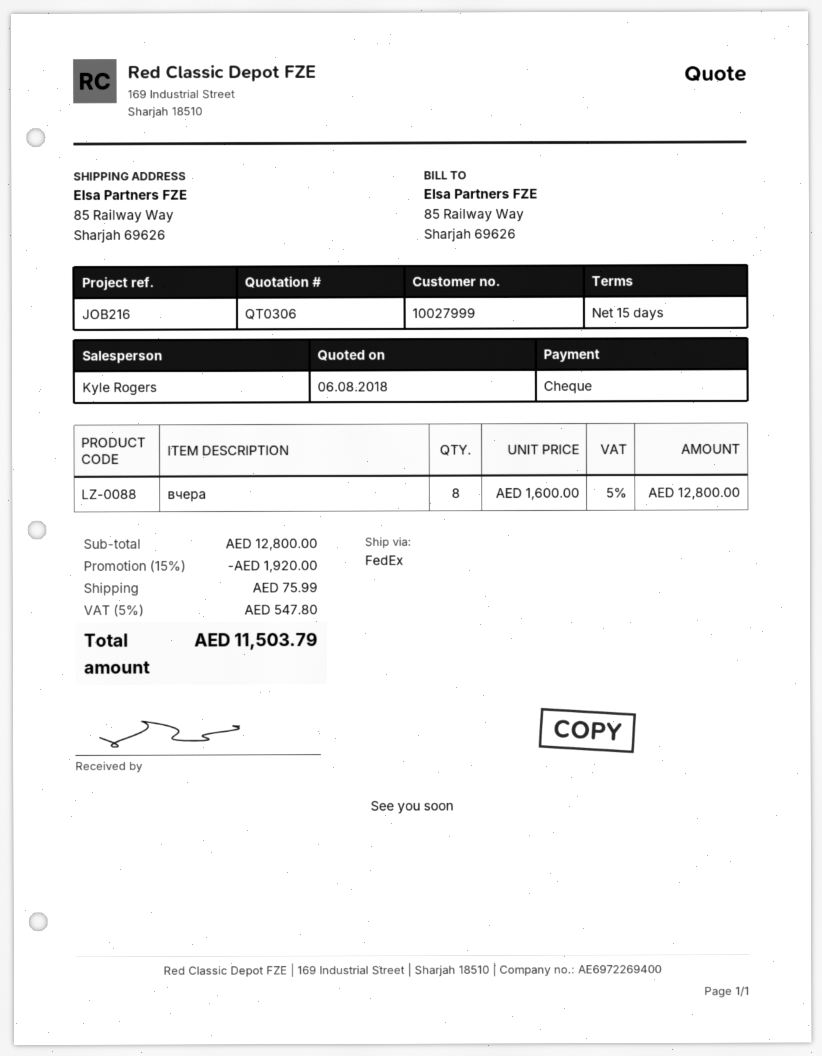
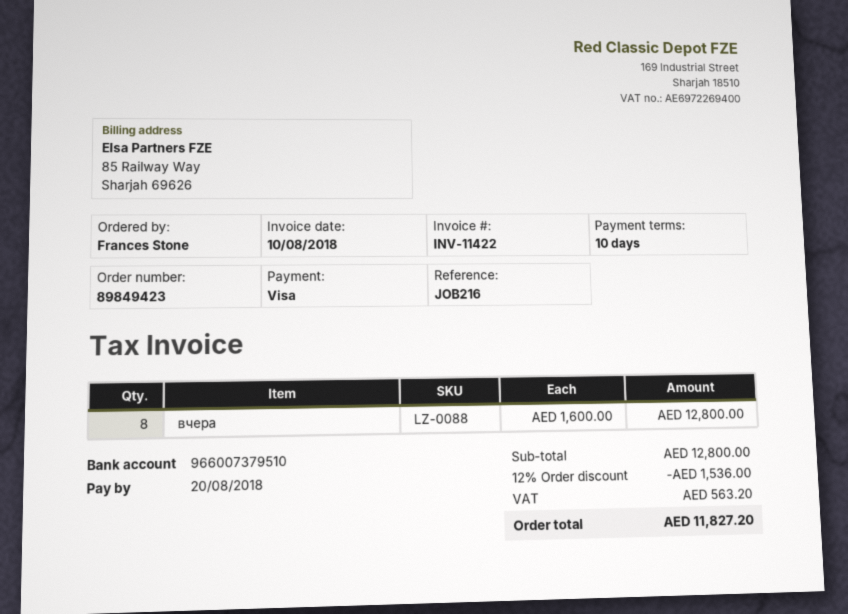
payment terms: 15 days -> 10 days
payment method: cheque -> Visa
discount: 15% = 1920.00 -> 12% = 1536.00
shipping: 75.99 -> none
tax: 547.80 -> 563.20
total: 11503.79 -> 11827.20

